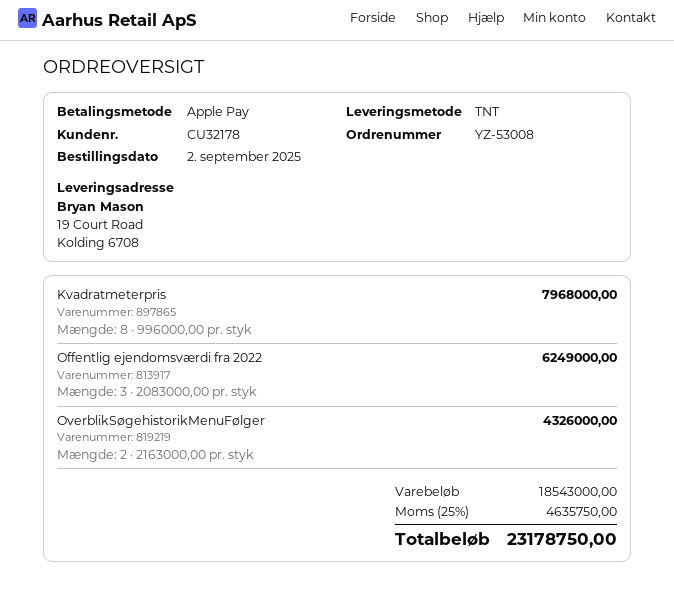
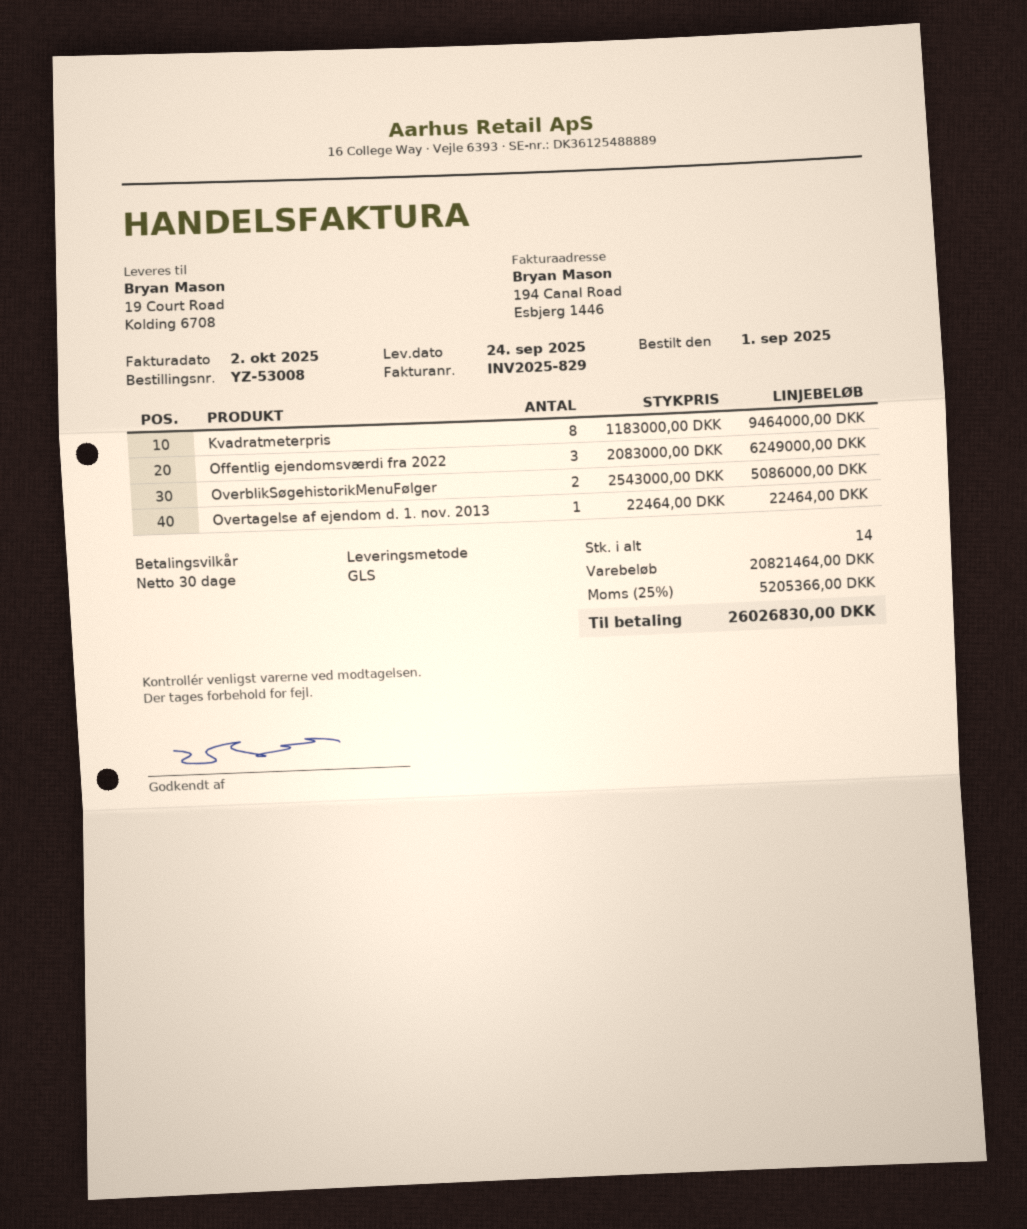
order date: 2025-09-02 -> 2025-09-01
shipping method: TNT -> GLS
Kvadratmeterpris: 8 x 996000.00 = 7968000.00 -> 8 x 1183000.00 = 9464000.00
OverblikSøgehistorikMenuFølger: 2 x 2163000.00 = 4326000.00 -> 2 x 2543000.00 = 5086000.00
Overtagelse af ejendom d. 1. nov. 2013: none -> 1 x 22464.00 = 22464.00
subtotal: 18543000.00 -> 20821464.00
tax: 25% = 4635750.00 -> 25% = 5205366.00
total: 23178750.00 -> 26026830.00

